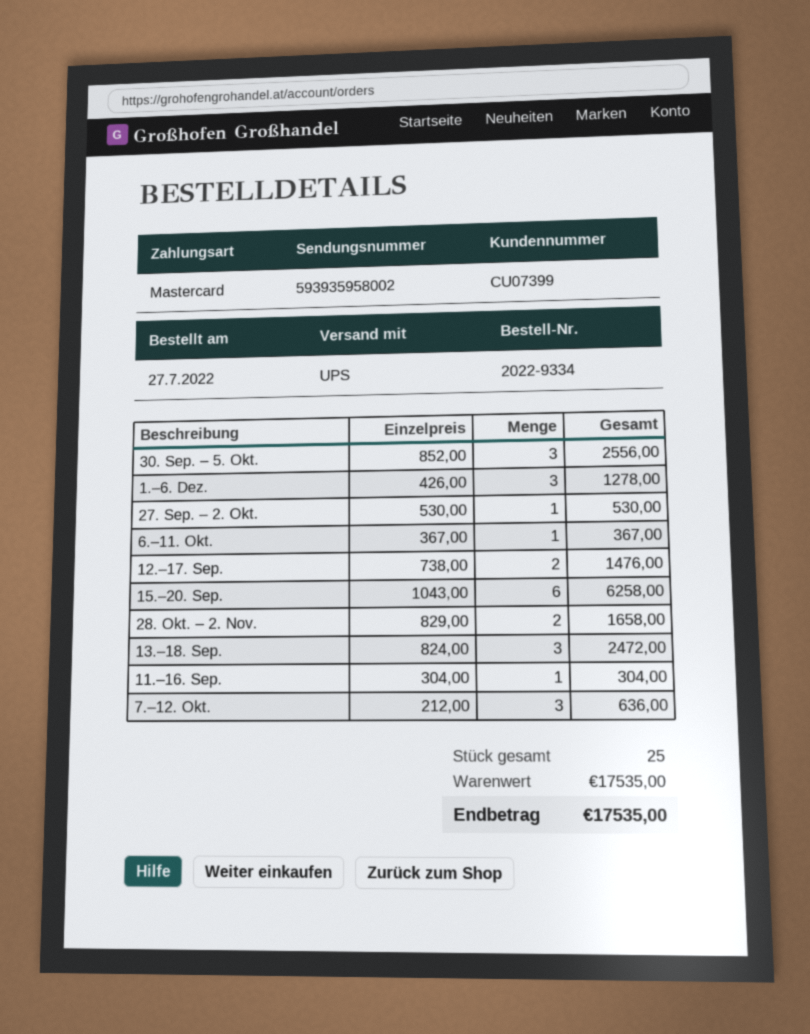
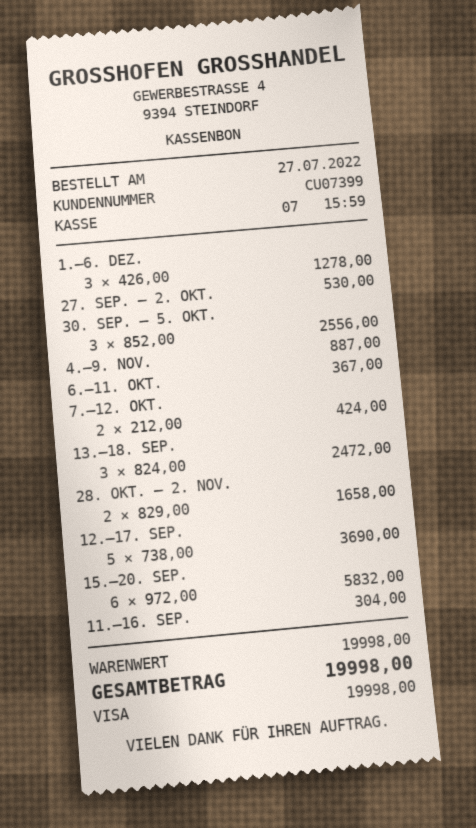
payment method: Mastercard -> Visa
12.–17. Sep.: 2 x 738.00 = 1476.00 -> 5 x 738.00 = 3690.00
15.–20. Sep.: 6 x 1043.00 = 6258.00 -> 6 x 972.00 = 5832.00
7.–12. Okt.: 3 x 212.00 = 636.00 -> 2 x 212.00 = 424.00
4.–9. NOV.: none -> 1 x 887.00 = 887.00
subtotal: 17535.00 -> 19998.00
total: 17535.00 -> 19998.00

